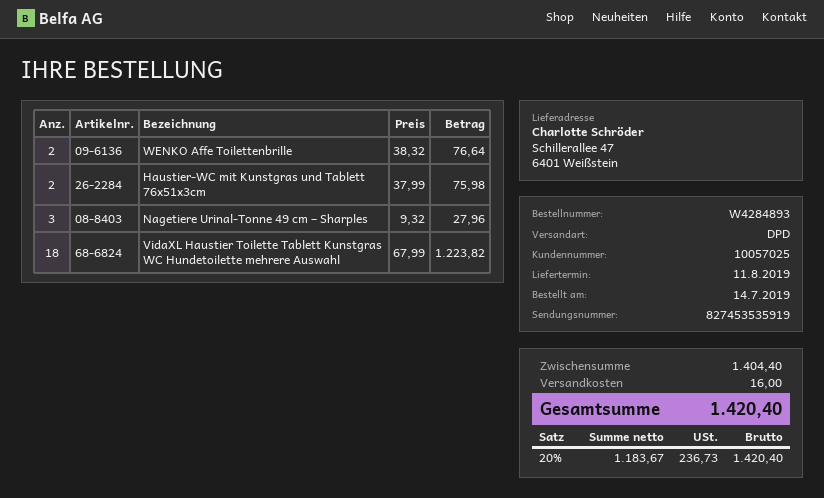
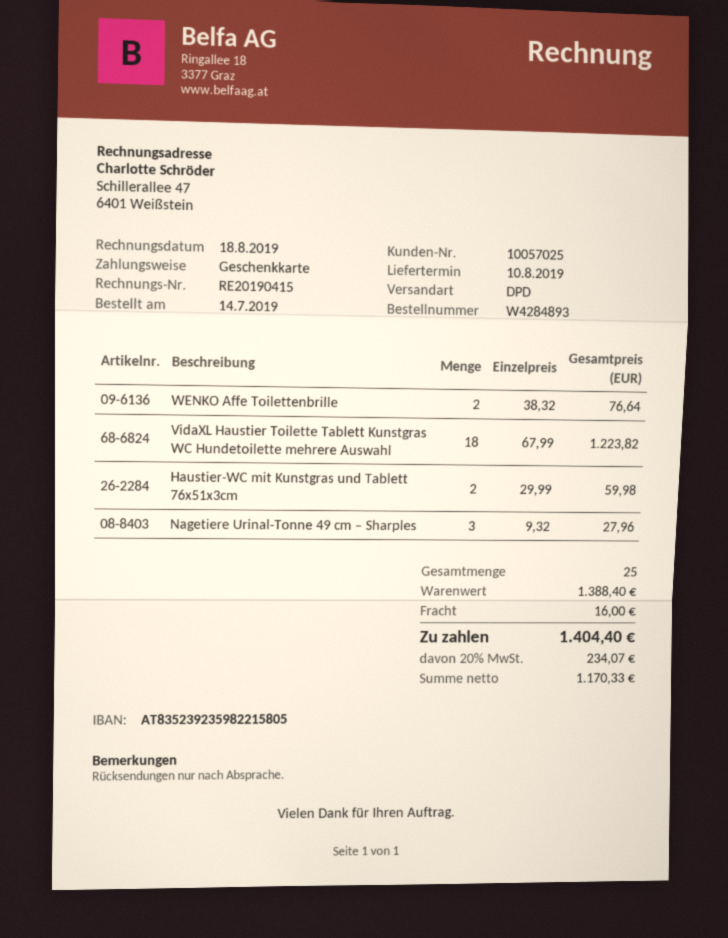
delivery date: 2019-08-11 -> 2019-08-10
Haustier-WC mit Kunstgras und Tablett 76x51x3cm: 2 x 37.99 = 75.98 -> 2 x 29.99 = 59.98
subtotal: 1404.40 -> 1388.40
net: 1183.67 -> 1170.33
tax: 20% = 236.73 -> 20% = 234.07
total: 1420.40 -> 1404.40

